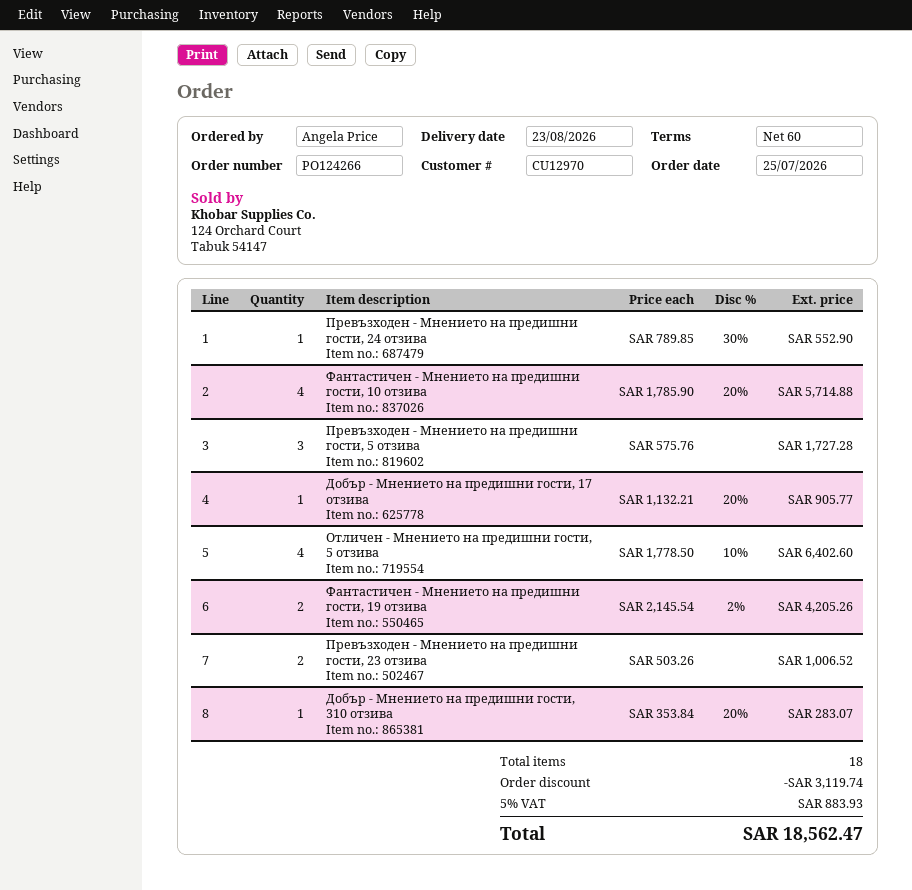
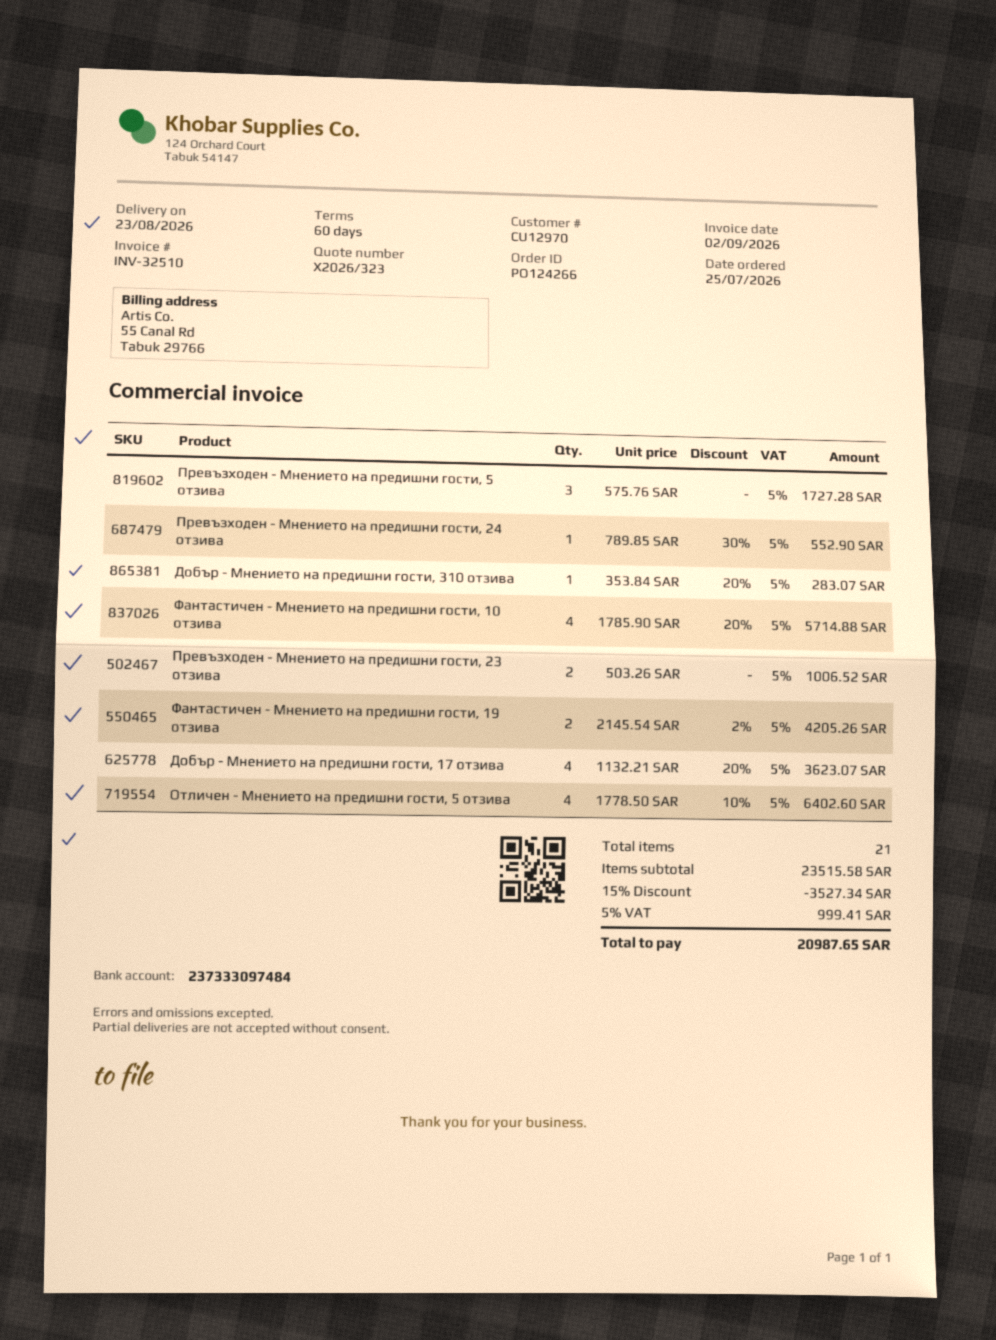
Добър - Мнението на предишни гости, 17 отзива: 1 x 1132.21 - 20% = 905.77 -> 4 x 1132.21 - 20% = 3623.07
total quantity: 18 -> 21
discount: 3119.74 -> 3527.34
tax: 5% = 883.93 -> 5% = 999.41
total: 18562.47 -> 20987.65

